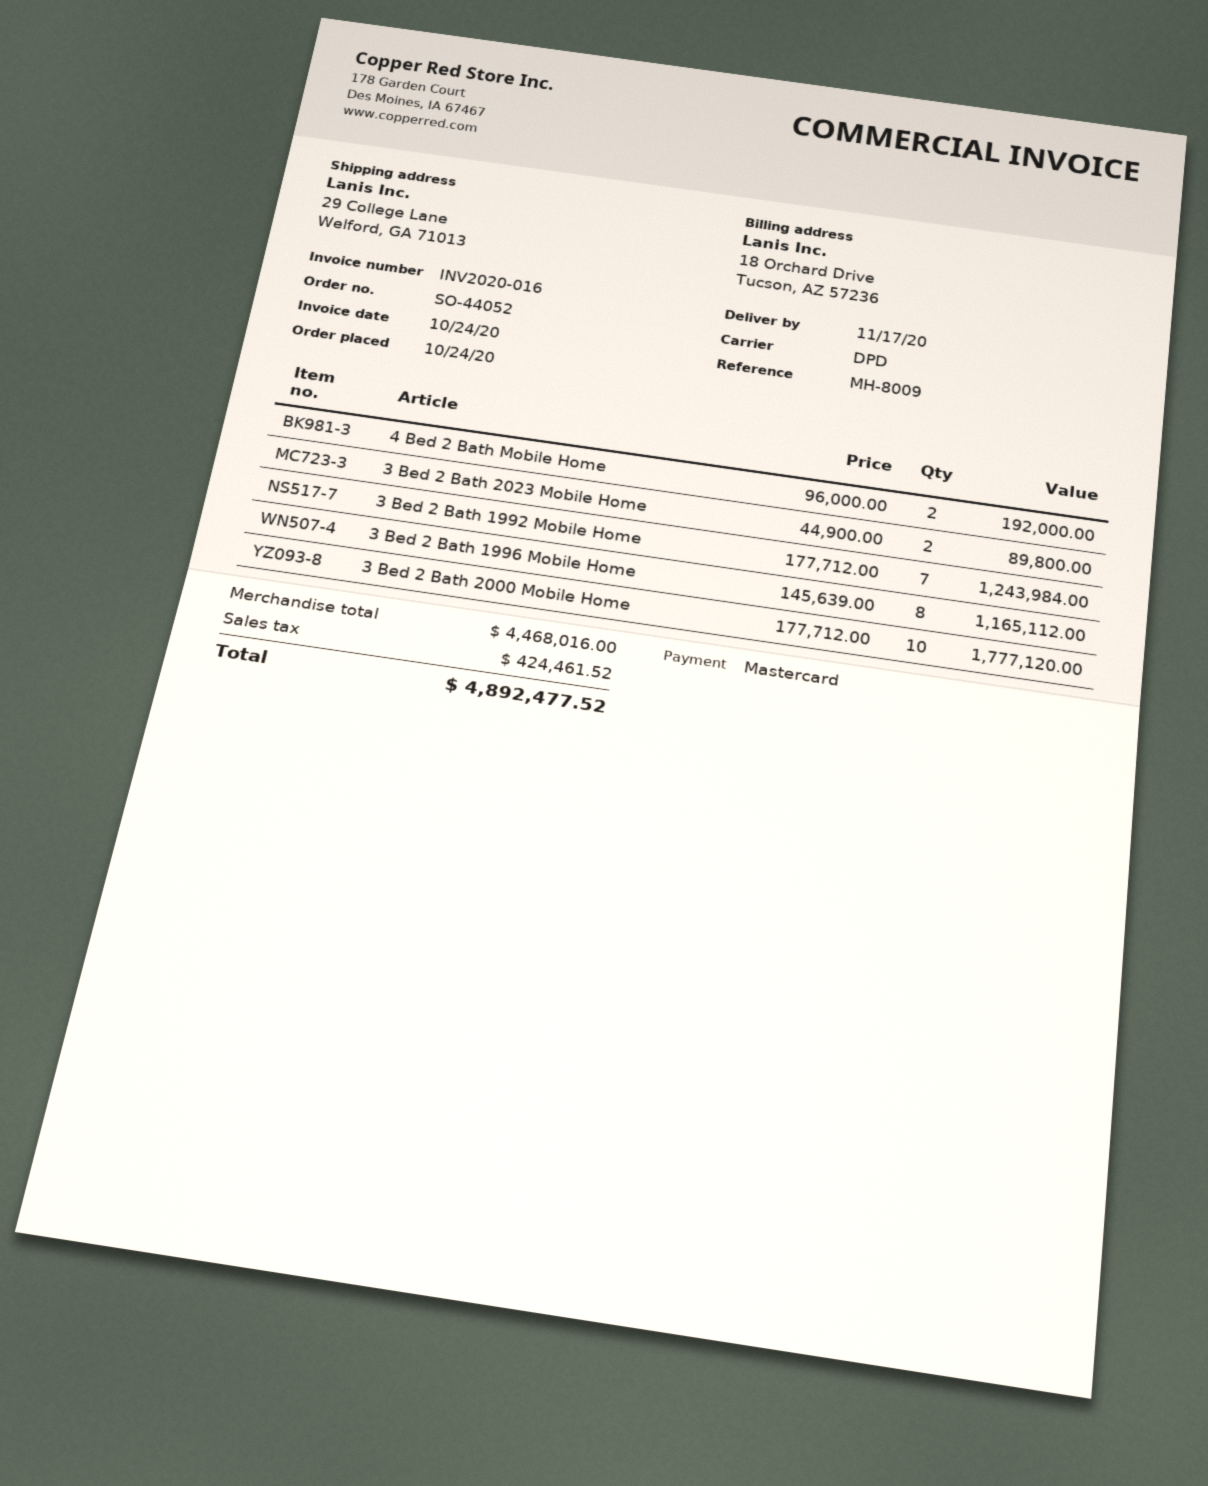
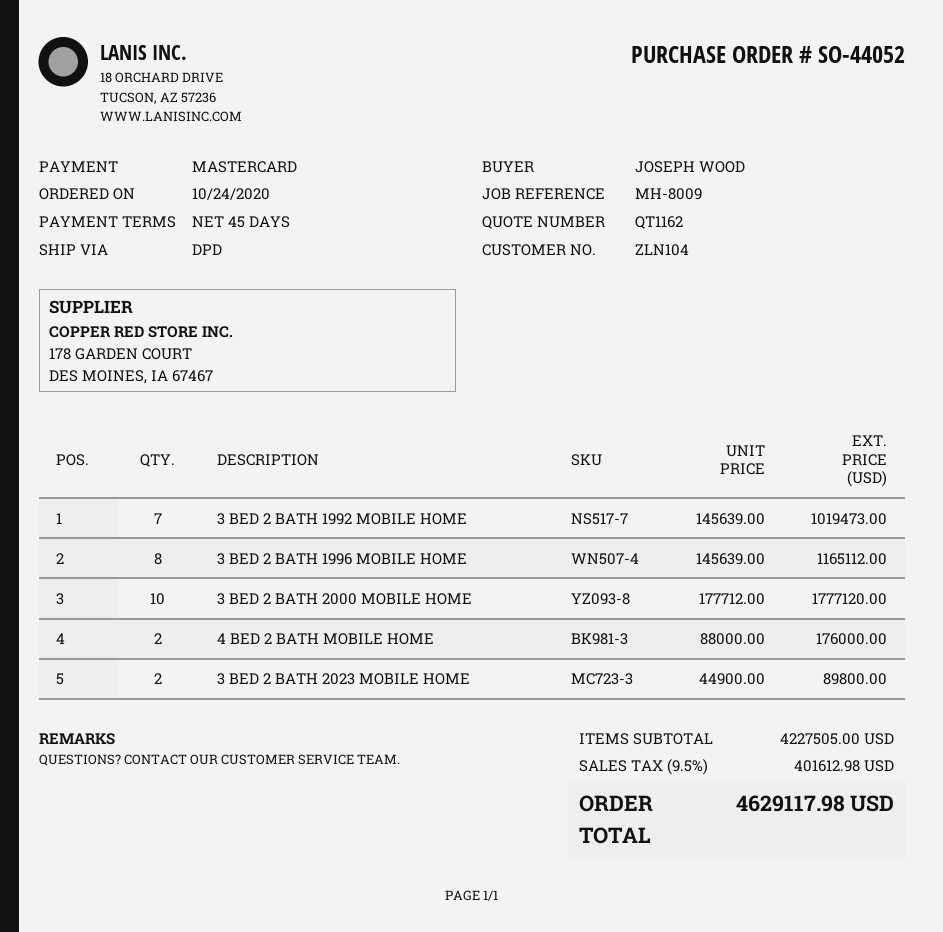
4 Bed 2 Bath Mobile Home: 2 x 96000.00 = 192000.00 -> 2 x 88000.00 = 176000.00
3 Bed 2 Bath 1992 Mobile Home: 7 x 177712.00 = 1243984.00 -> 7 x 145639.00 = 1019473.00
subtotal: 4468016.00 -> 4227505.00
tax: 424461.52 -> 401612.98
total: 4892477.52 -> 4629117.98

